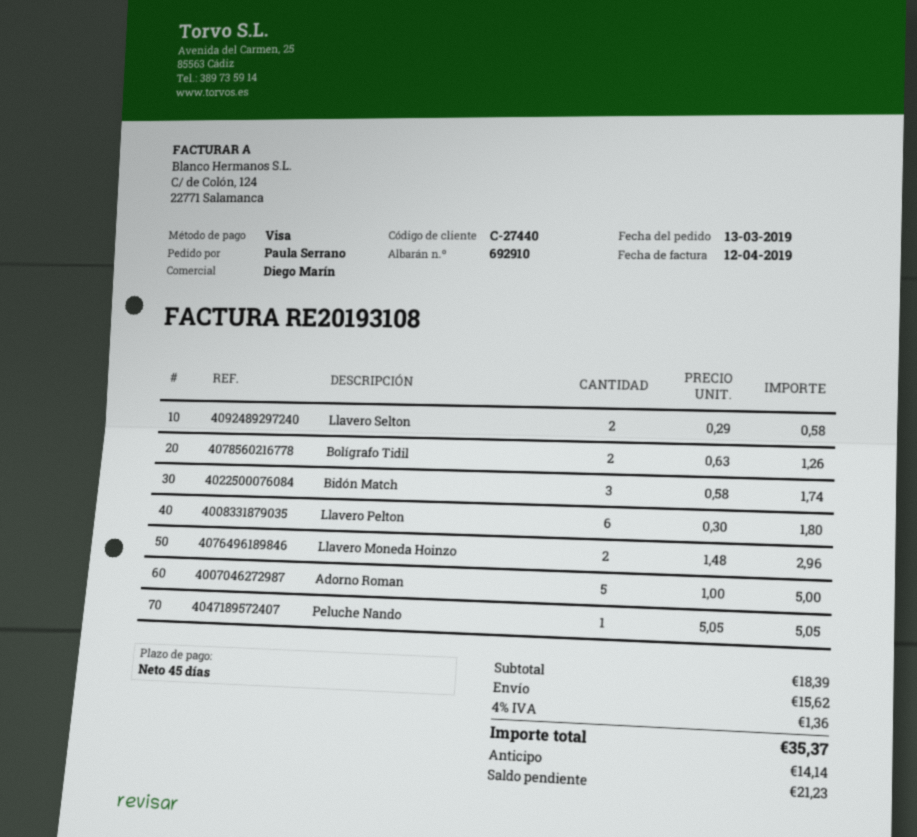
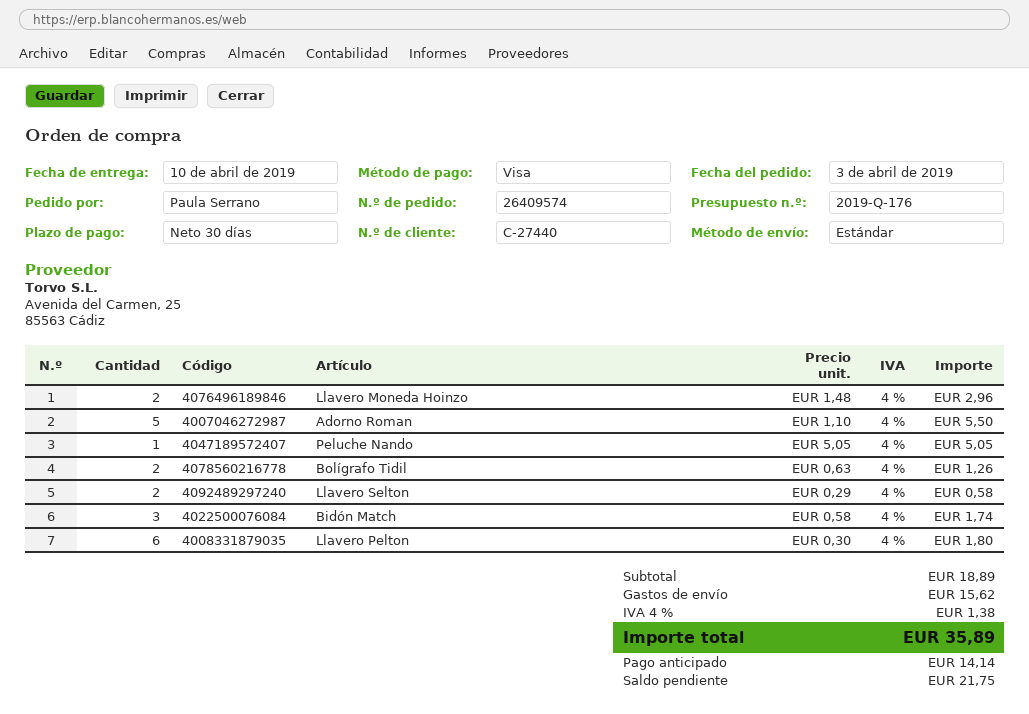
order date: 2019-03-13 -> 2019-04-03
payment terms: 45 days -> 30 days
Adorno Roman: 5 x 1.00 = 5.00 -> 5 x 1.10 = 5.50
subtotal: 18.39 -> 18.89
tax: 4% = 1.36 -> 4% = 1.38
total: 35.37 -> 35.89
balance: 21.23 -> 21.75

